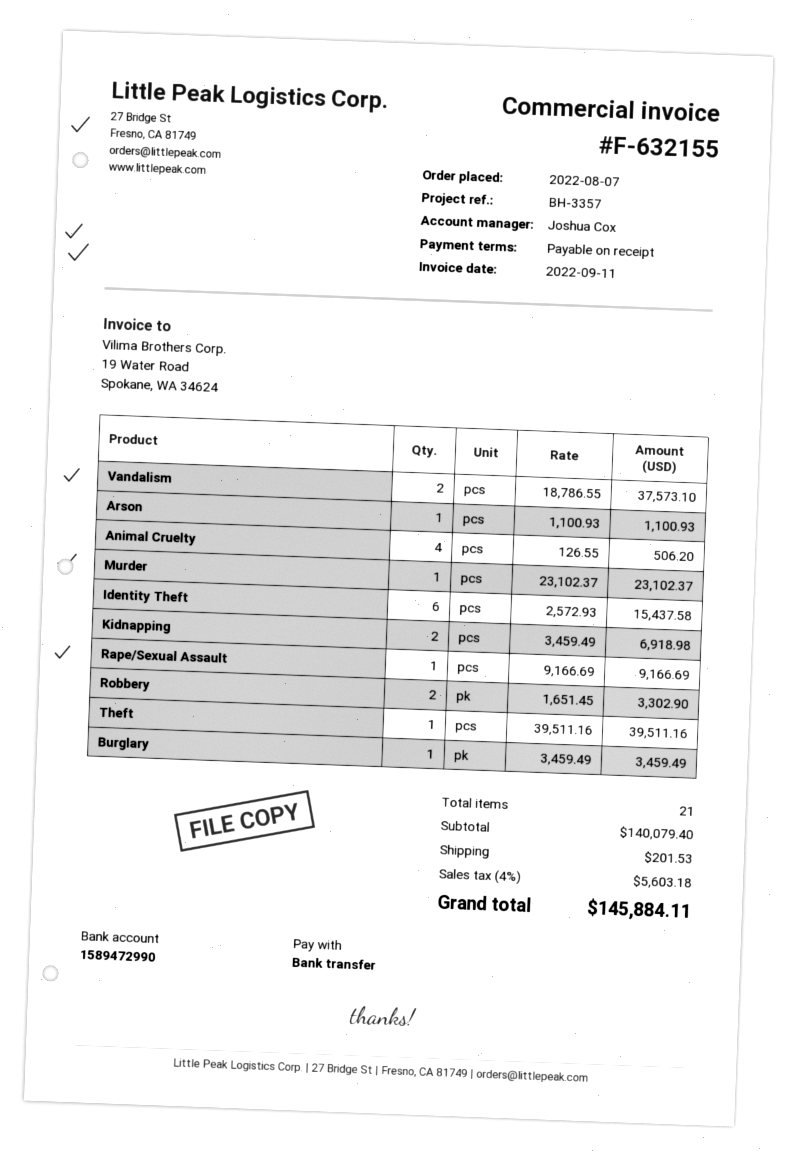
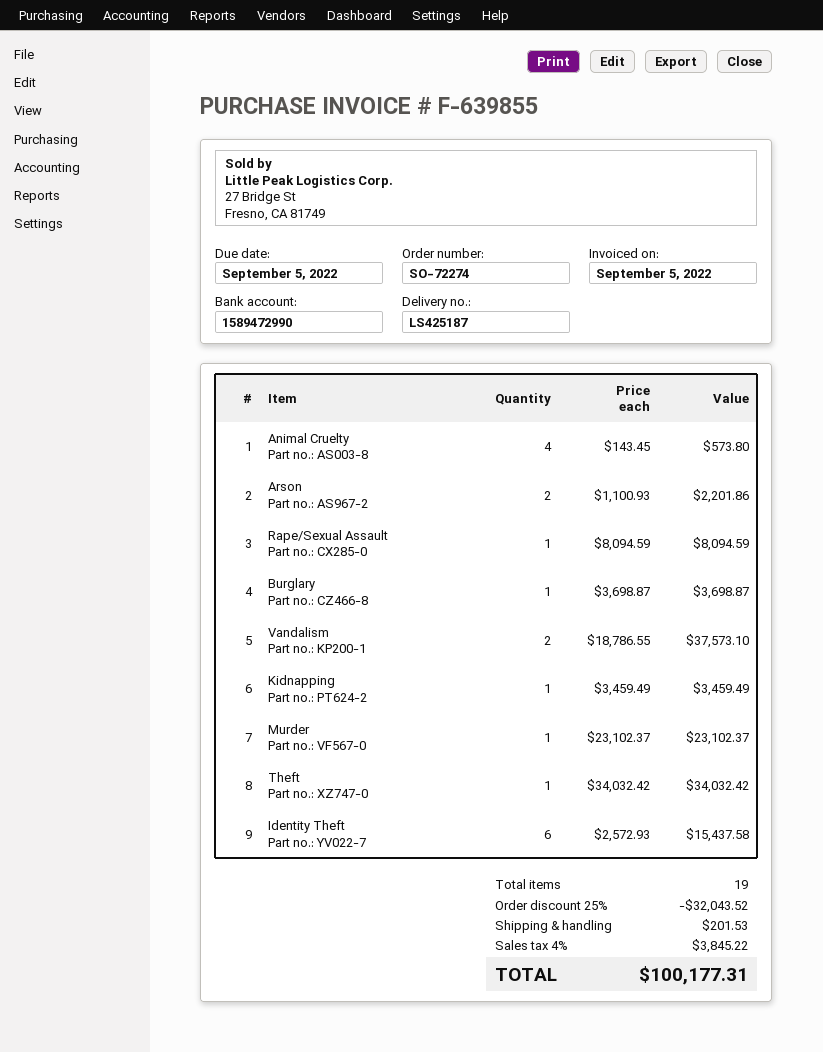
invoice number: F-632155 -> F-639855
invoice date: 2022-09-11 -> 2022-09-05
Arson: 1 x 1100.93 = 1100.93 -> 2 x 1100.93 = 2201.86
Animal Cruelty: 4 x 126.55 = 506.20 -> 4 x 143.45 = 573.80
Kidnapping: 2 x 3459.49 = 6918.98 -> 1 x 3459.49 = 3459.49
Rape/Sexual Assault: 1 x 9166.69 = 9166.69 -> 1 x 8094.59 = 8094.59
Robbery: 2 x 1651.45 = 3302.90 -> none
Theft: 1 x 39511.16 = 39511.16 -> 1 x 34032.42 = 34032.42
Burglary: 1 x 3459.49 = 3459.49 -> 1 x 3698.87 = 3698.87
total quantity: 21 -> 19
discount: none -> 25% = 32043.52
tax: 4% = 5603.18 -> 4% = 3845.22
total: 145884.11 -> 100177.31

